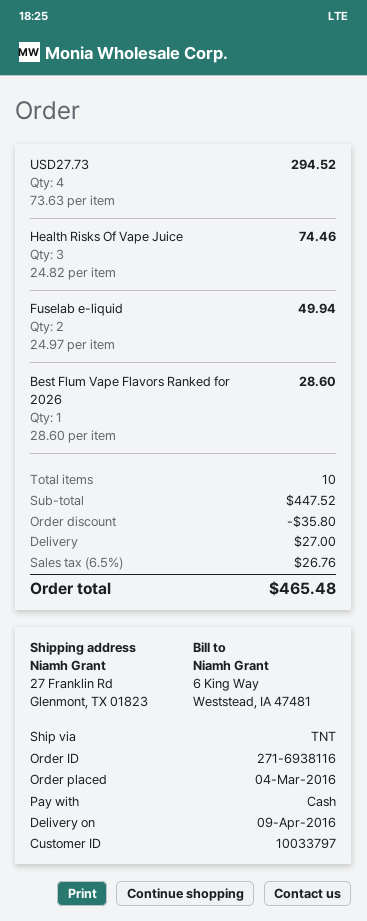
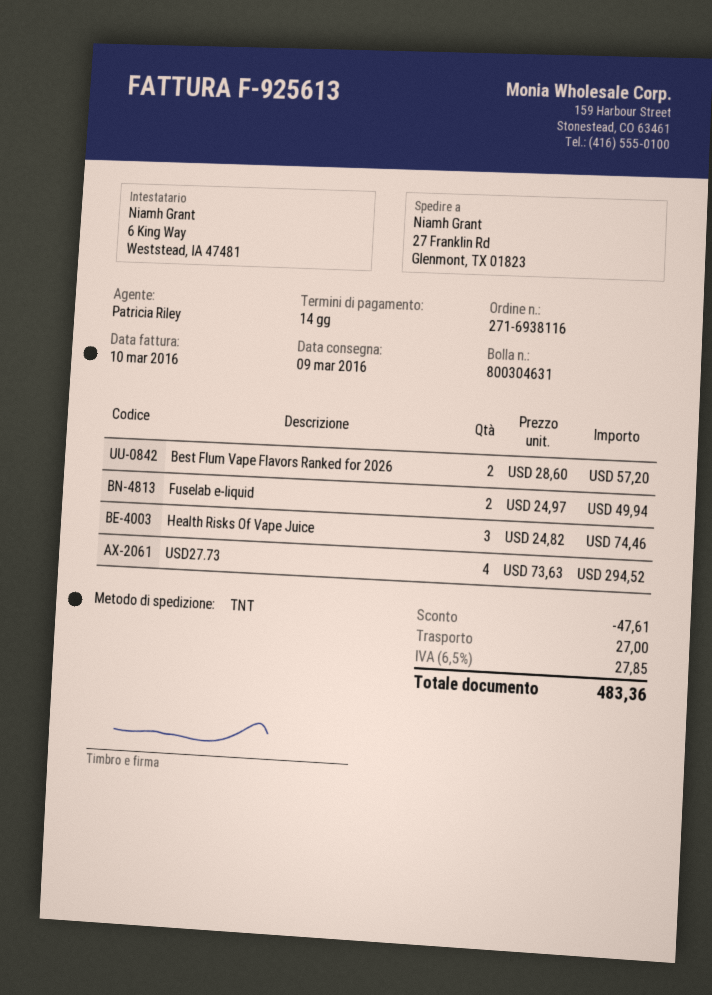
delivery date: 2016-04-09 -> 2016-03-09
Best Flum Vape Flavors Ranked for 2026: 1 x 28.60 = 28.60 -> 2 x 28.60 = 57.20
discount: 35.80 -> 47.61
tax: 6.5% = 26.76 -> 6.5% = 27.85
total: 465.48 -> 483.36

